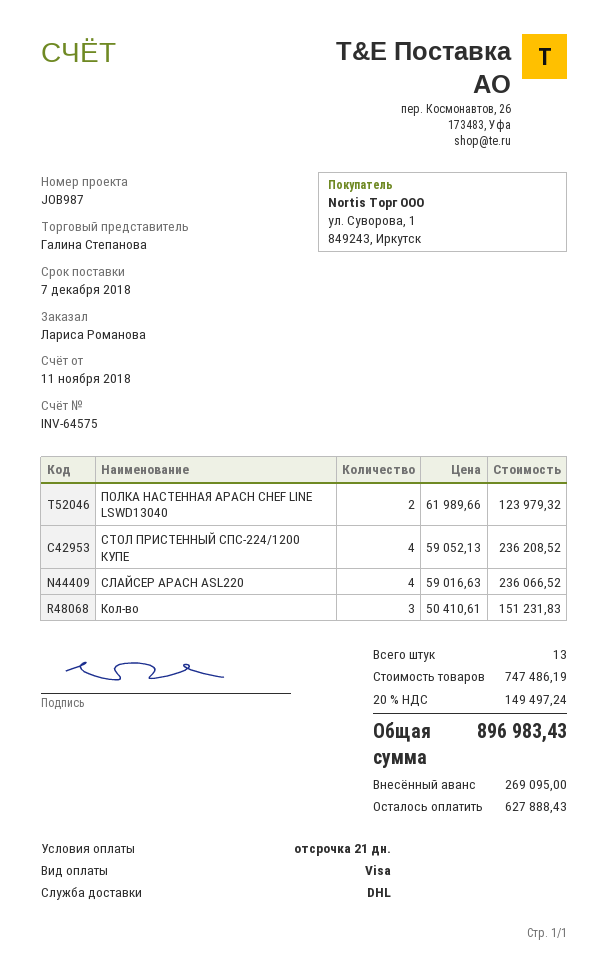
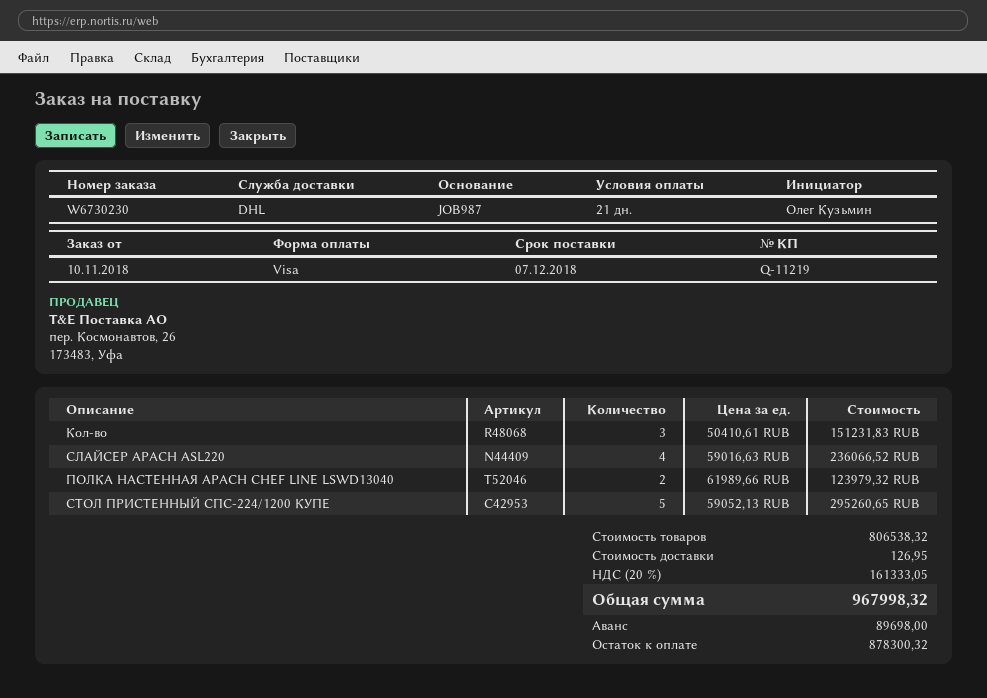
ordered by: Лариса Романова -> Олег Кузьмин
СТОЛ ПРИСТЕННЫЙ СПС-224/1200 КУПЕ: 4 x 59052.13 = 236208.52 -> 5 x 59052.13 = 295260.65
subtotal: 747486.19 -> 806538.32
shipping: none -> 126.95
tax: 20% = 149497.24 -> 20% = 161333.05
total: 896983.43 -> 967998.32
deposit: 269095.00 -> 89698.00
balance: 627888.43 -> 878300.32

